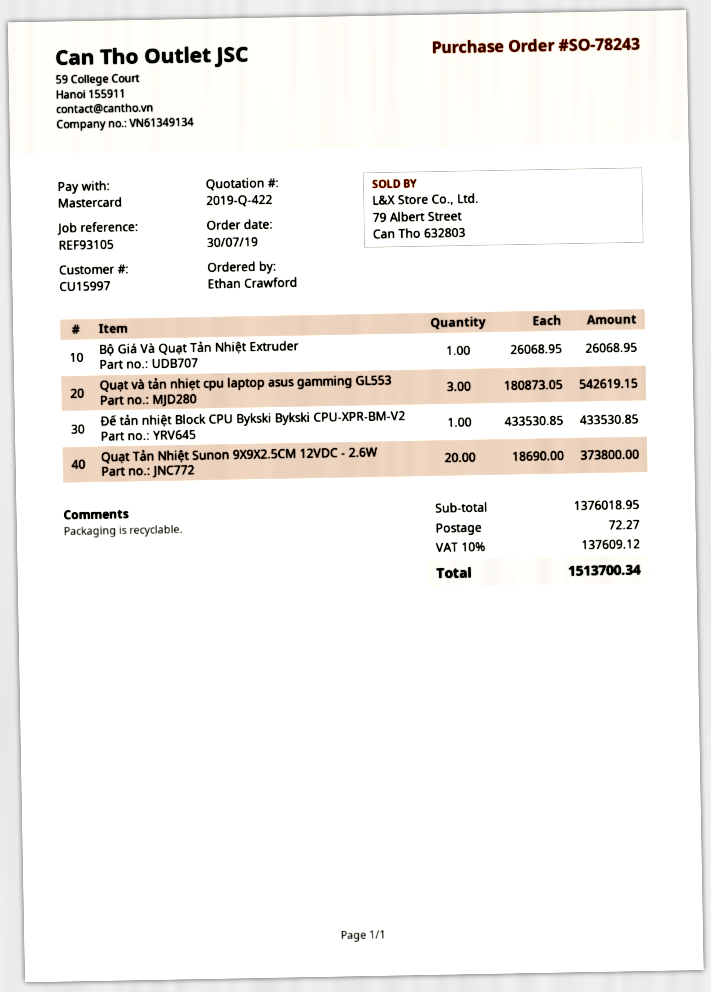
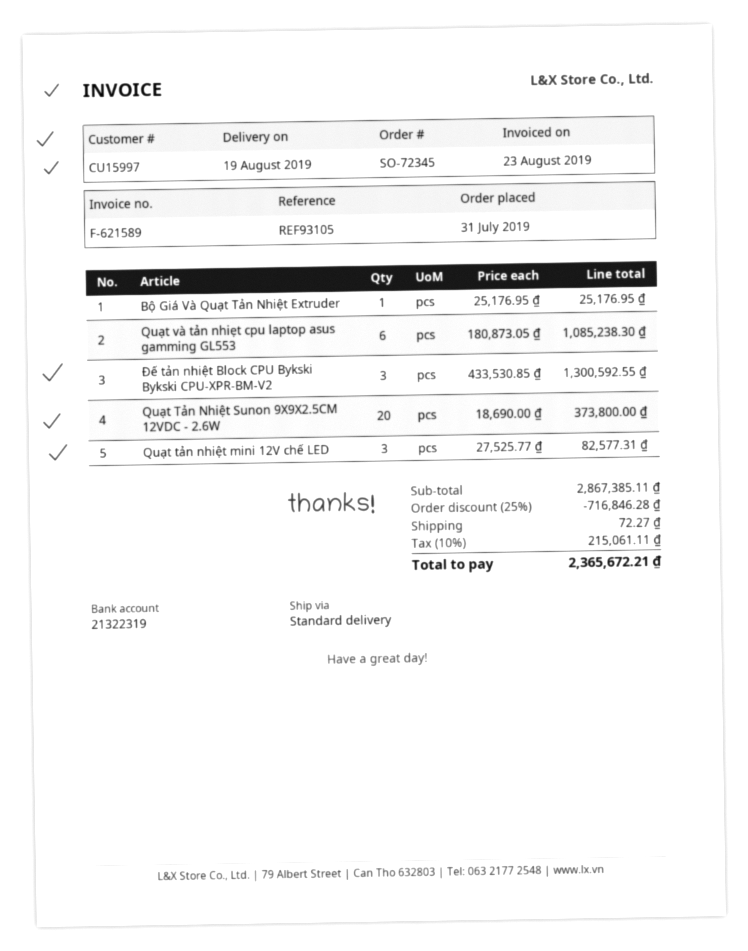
order number: SO-78243 -> SO-72345
order date: 2019-07-30 -> 2019-07-31
Bộ Giá Và Quạt Tản Nhiệt Extruder: 1 x 26068.95 = 26068.95 -> 1 x 25176.95 = 25176.95
Quạt và tản nhiẹt cpu laptop asus gamming GL553: 3 x 180873.05 = 542619.15 -> 6 x 180873.05 = 1085238.30
Đế tản nhiệt Block CPU Bykski Bykski CPU-XPR-BM-V2: 1 x 433530.85 = 433530.85 -> 3 x 433530.85 = 1300592.55
Quạt tản nhiệt mini 12V chế LED: none -> 3 x 27525.77 = 82577.31
subtotal: 1376018.95 -> 2867385.11
discount: none -> 25% = 716846.28
tax: 10% = 137609.12 -> 10% = 215061.11
total: 1513700.34 -> 2365672.21

